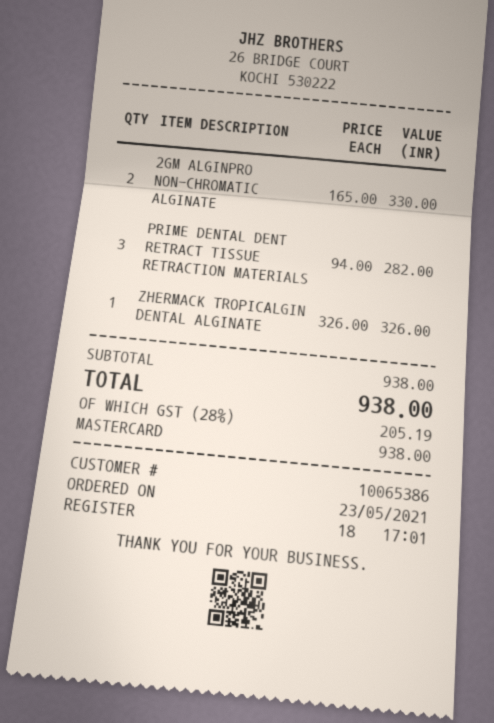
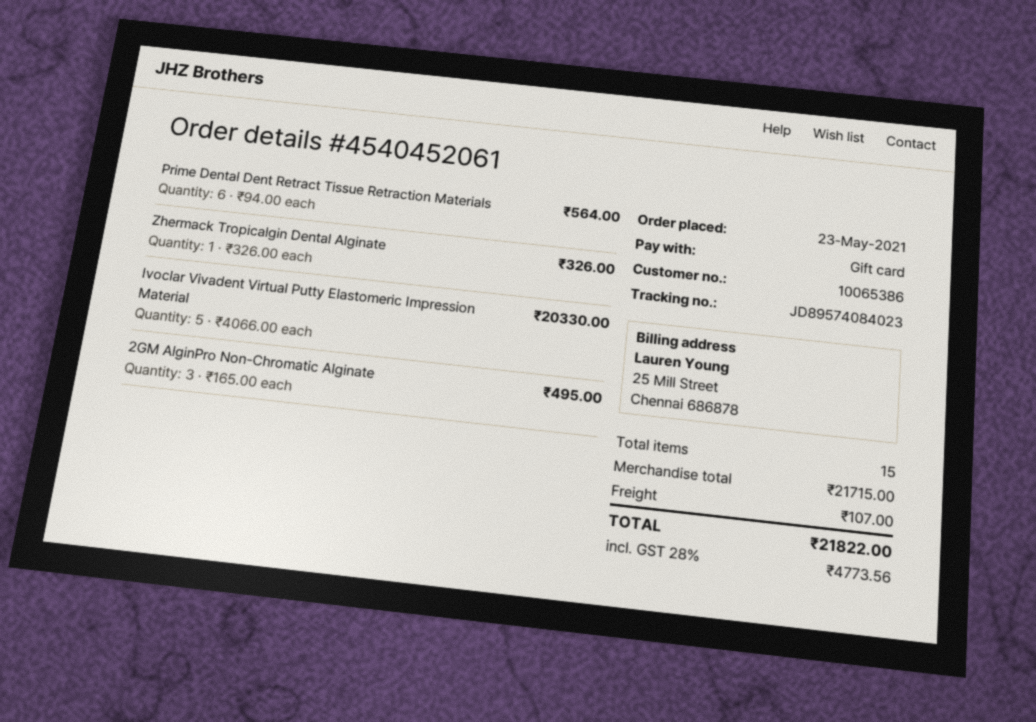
payment method: Mastercard -> gift card
2GM ALGINPRO NON-CHROMATIC ALGINATE: 2 x 165.00 = 330.00 -> 3 x 165.00 = 495.00
PRIME DENTAL DENT RETRACT TISSUE RETRACTION MATERIALS: 3 x 94.00 = 282.00 -> 6 x 94.00 = 564.00
Ivoclar Vivadent Virtual Putty Elastomeric Impression Material: none -> 5 x 4066.00 = 20330.00
subtotal: 938.00 -> 21715.00
shipping: none -> 107.00
tax: 28% = 205.19 -> 28% = 4773.56
total: 938.00 -> 21822.00

